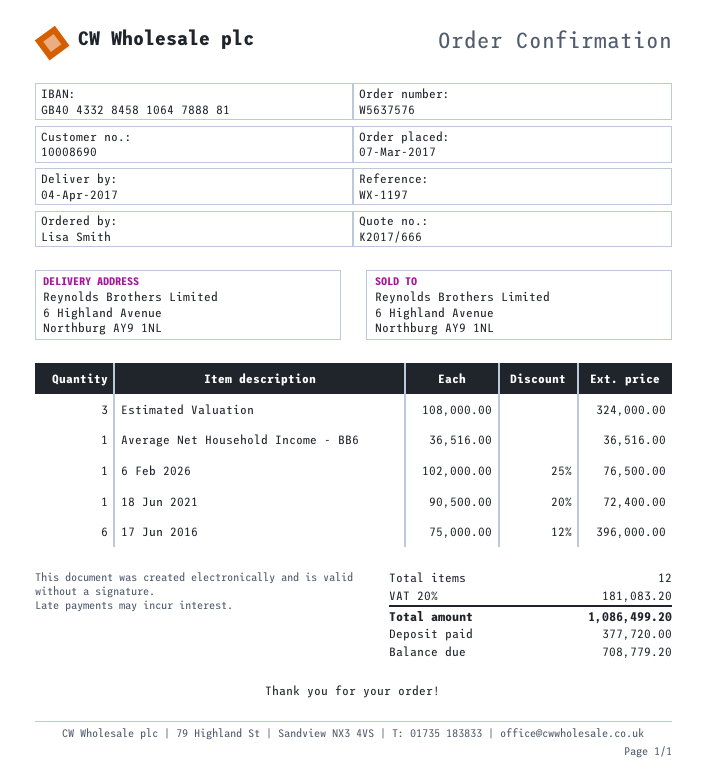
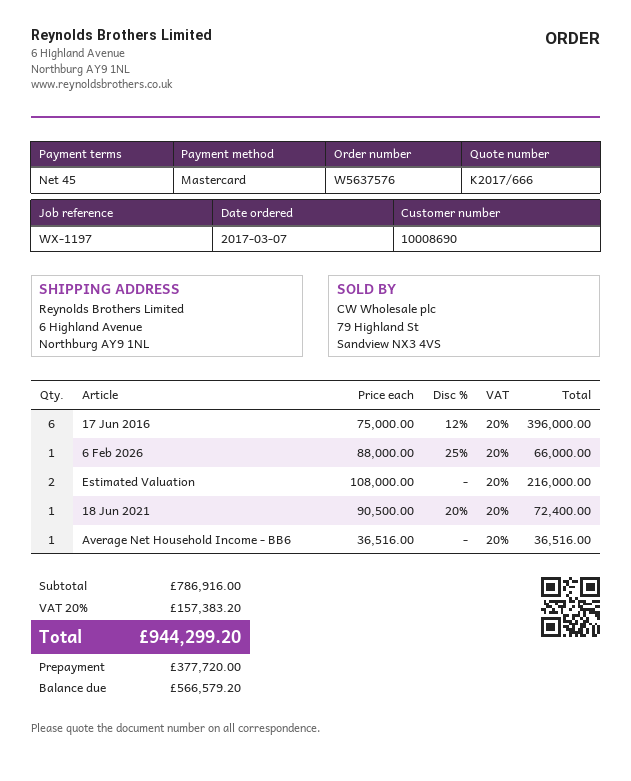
Estimated Valuation: 3 x 108000.00 = 324000.00 -> 2 x 108000.00 = 216000.00
6 Feb 2026: 1 x 102000.00 - 25% = 76500.00 -> 1 x 88000.00 - 25% = 66000.00
tax: 20% = 181083.20 -> 20% = 157383.20
total: 1086499.20 -> 944299.20
balance: 708779.20 -> 566579.20

